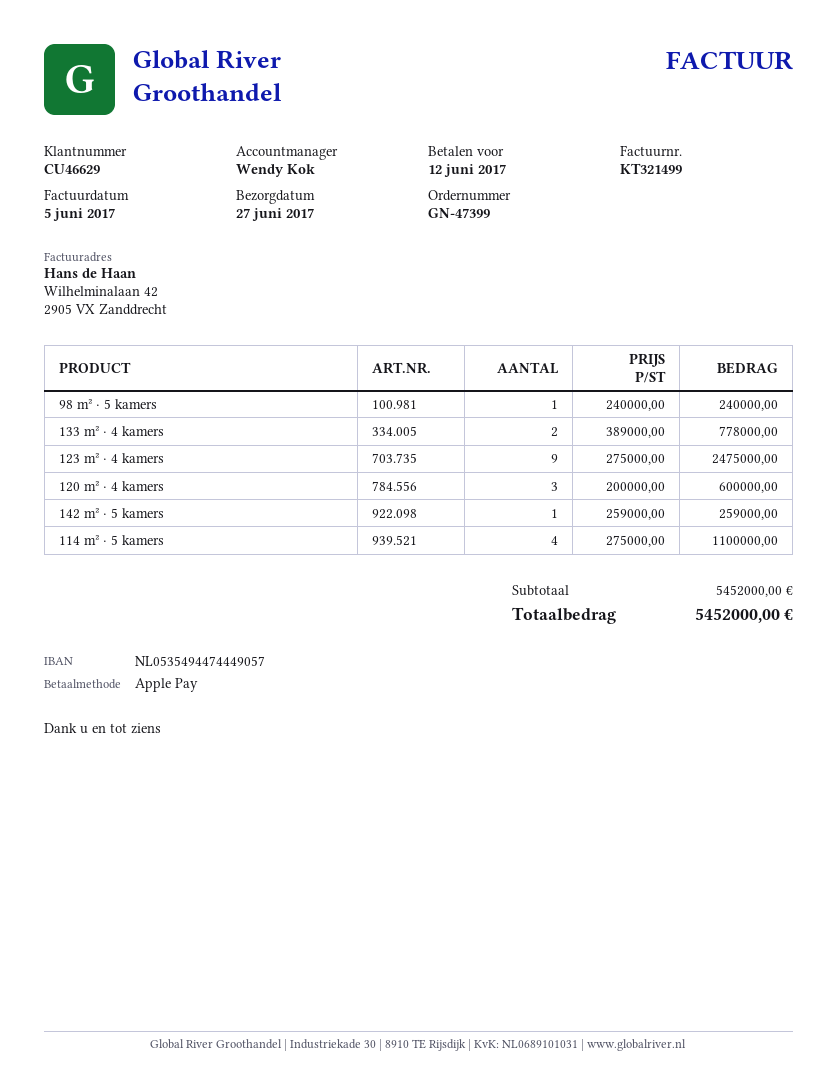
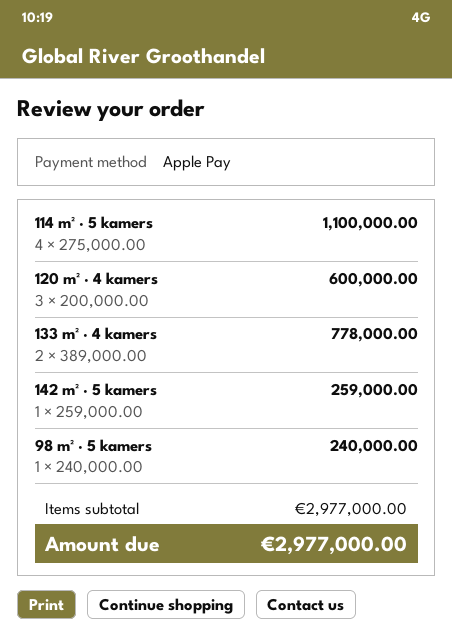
123 m² · 4 kamers: 9 x 275000.00 = 2475000.00 -> none
subtotal: 5452000.00 -> 2977000.00
total: 5452000.00 -> 2977000.00

